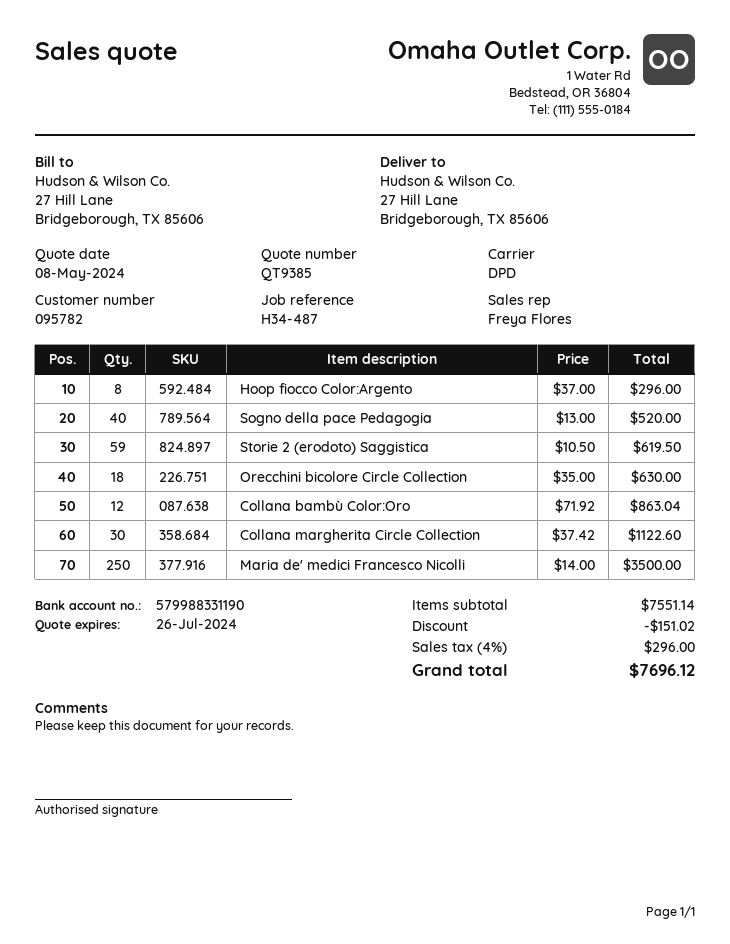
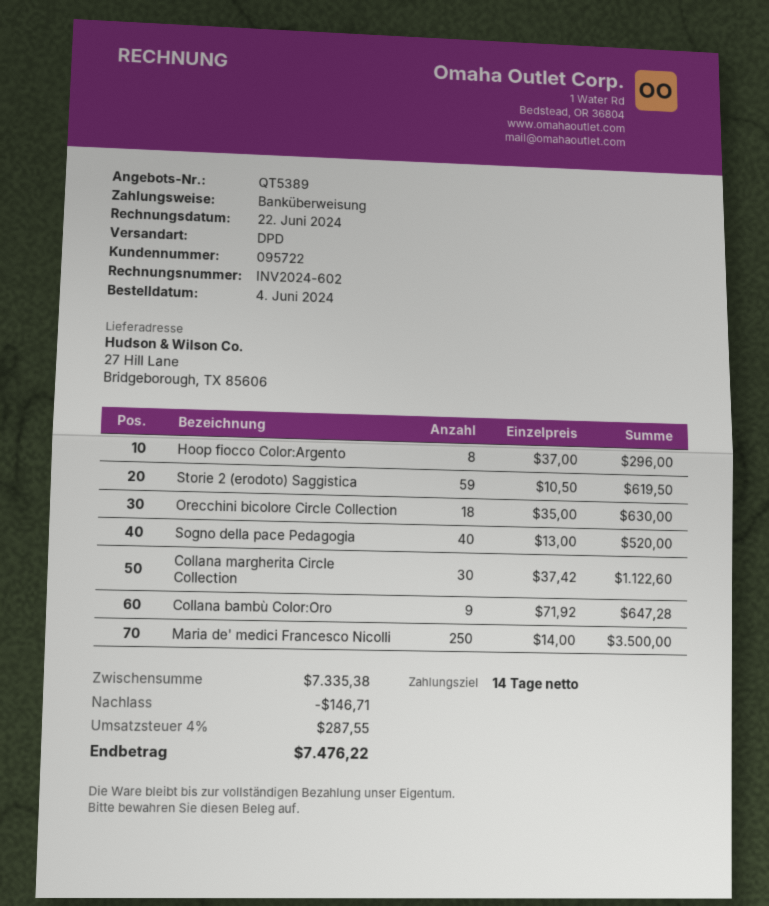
quote number: QT9385 -> QT5389
customer number: 095782 -> 095722
Collana bambù Color:Oro: 12 x 71.92 = 863.04 -> 9 x 71.92 = 647.28
subtotal: 7551.14 -> 7335.38
discount: 151.02 -> 146.71
tax: 4% = 296.00 -> 4% = 287.55
total: 7696.12 -> 7476.22

